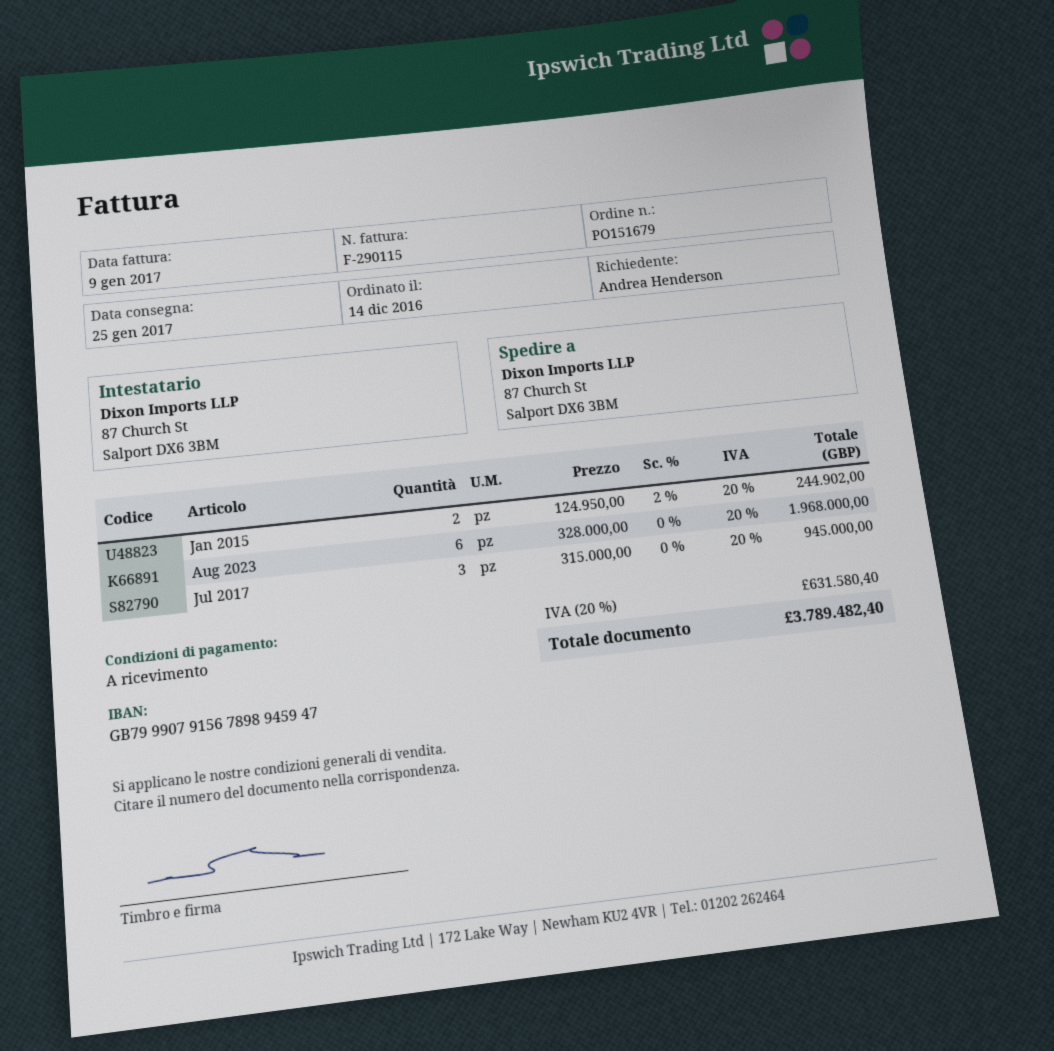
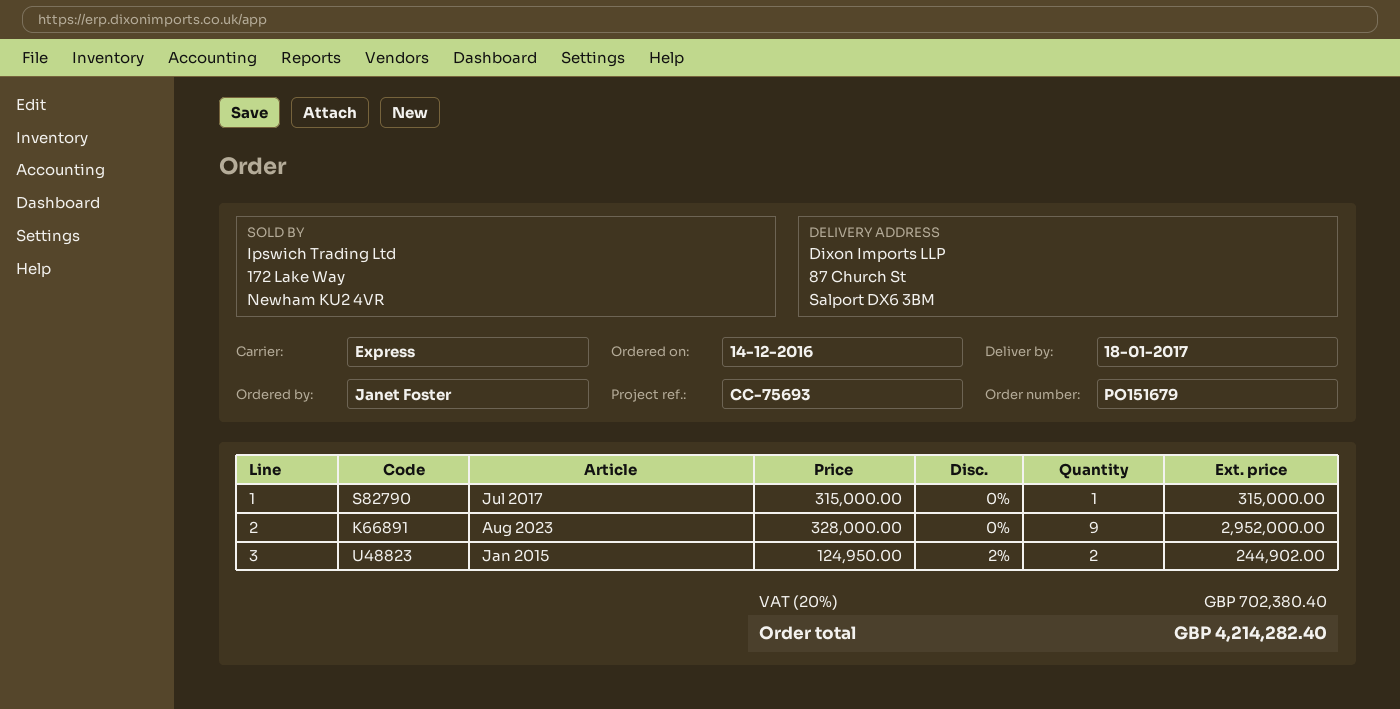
delivery date: 2017-01-25 -> 2017-01-18
ordered by: Andrea Henderson -> Janet Foster
Aug 2023: 6 x 328000.00 = 1968000.00 -> 9 x 328000.00 = 2952000.00
Jul 2017: 3 x 315000.00 = 945000.00 -> 1 x 315000.00 = 315000.00
tax: 20% = 631580.40 -> 20% = 702380.40
total: 3789482.40 -> 4214282.40

